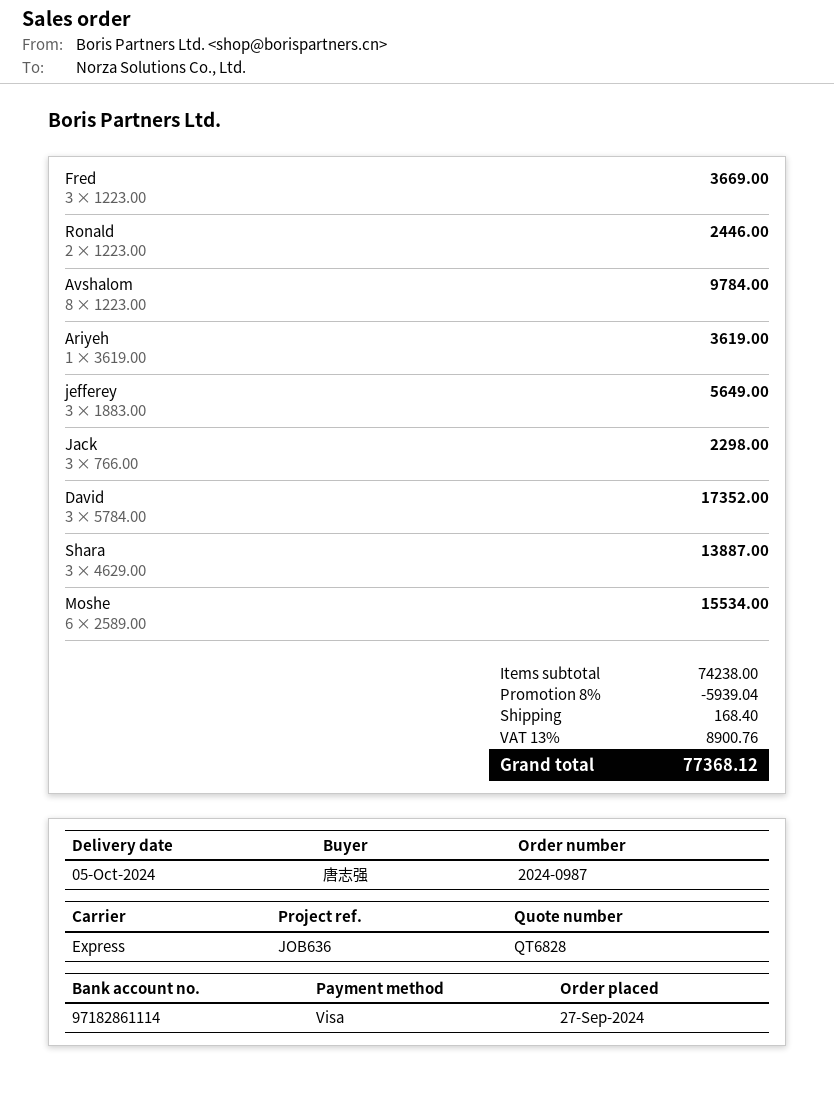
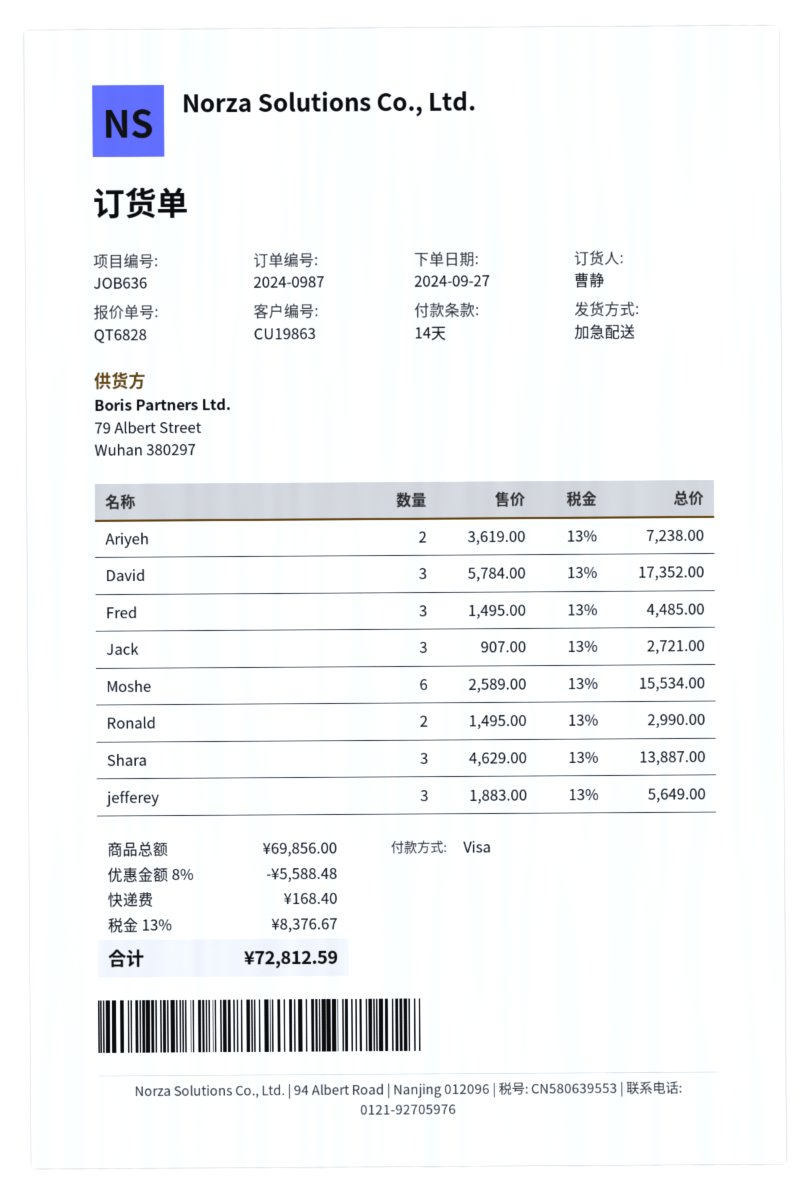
ordered by: 唐志强 -> 曹静
Fred: 3 x 1223.00 = 3669.00 -> 3 x 1495.00 = 4485.00
Ronald: 2 x 1223.00 = 2446.00 -> 2 x 1495.00 = 2990.00
Avshalom: 8 x 1223.00 = 9784.00 -> none
Ariyeh: 1 x 3619.00 = 3619.00 -> 2 x 3619.00 = 7238.00
Jack: 3 x 766.00 = 2298.00 -> 3 x 907.00 = 2721.00
subtotal: 74238.00 -> 69856.00
discount: 8% = 5939.04 -> 8% = 5588.48
tax: 13% = 8900.76 -> 13% = 8376.67
total: 77368.12 -> 72812.59

